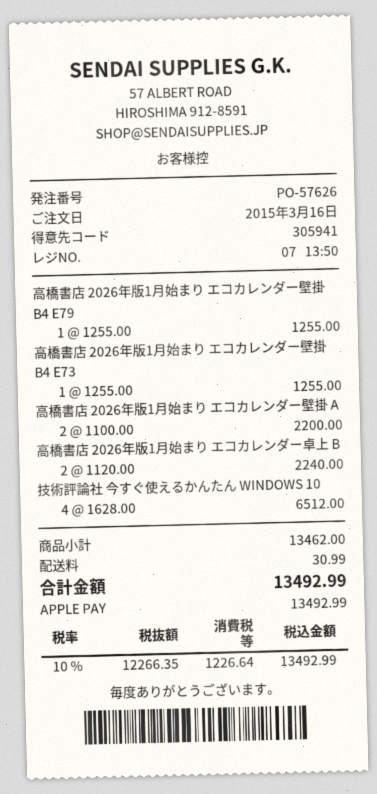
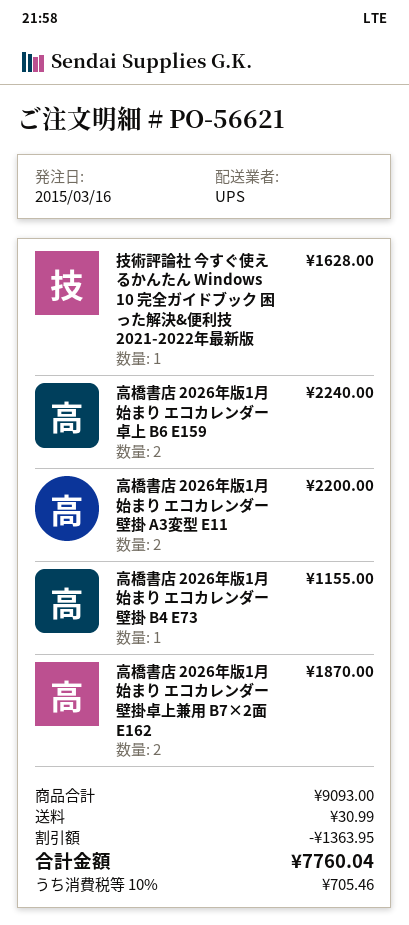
order number: PO-57626 -> PO-56621
高橋書店 2026年版1月始まり エコカレンダー壁掛 B4 E79: 1 for 1255.00 -> none
高橋書店 2026年版1月始まり エコカレンダー壁掛 B4 E73: 1 for 1255.00 -> 1 for 1155.00
技術評論社 今すぐ使えるかんたん WINDOWS 10: 4 for 6512.00 -> 1 for 1628.00
高橋書店 2026年版1月始まり エコカレンダー壁掛卓上兼用 B7×2面 E162: none -> 2 for 1870.00
subtotal: 13462.00 -> 9093.00
discount: none -> 1363.95
tax: 10% = 1226.64 -> 10% = 705.46
total: 13492.99 -> 7760.04

